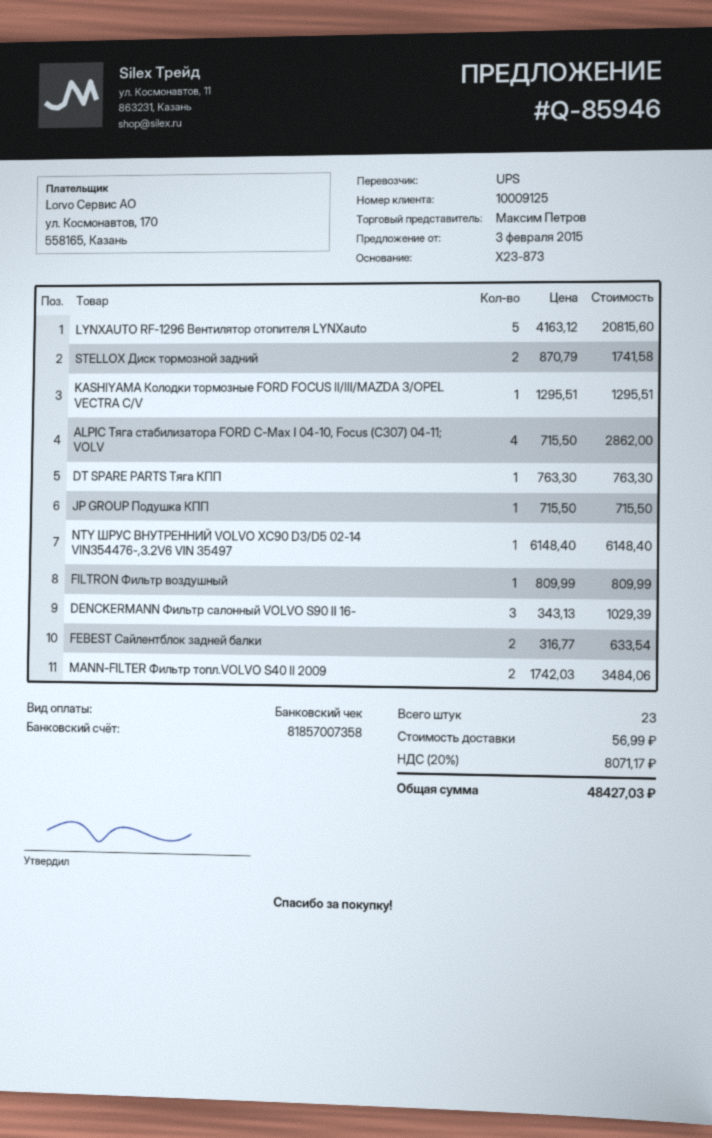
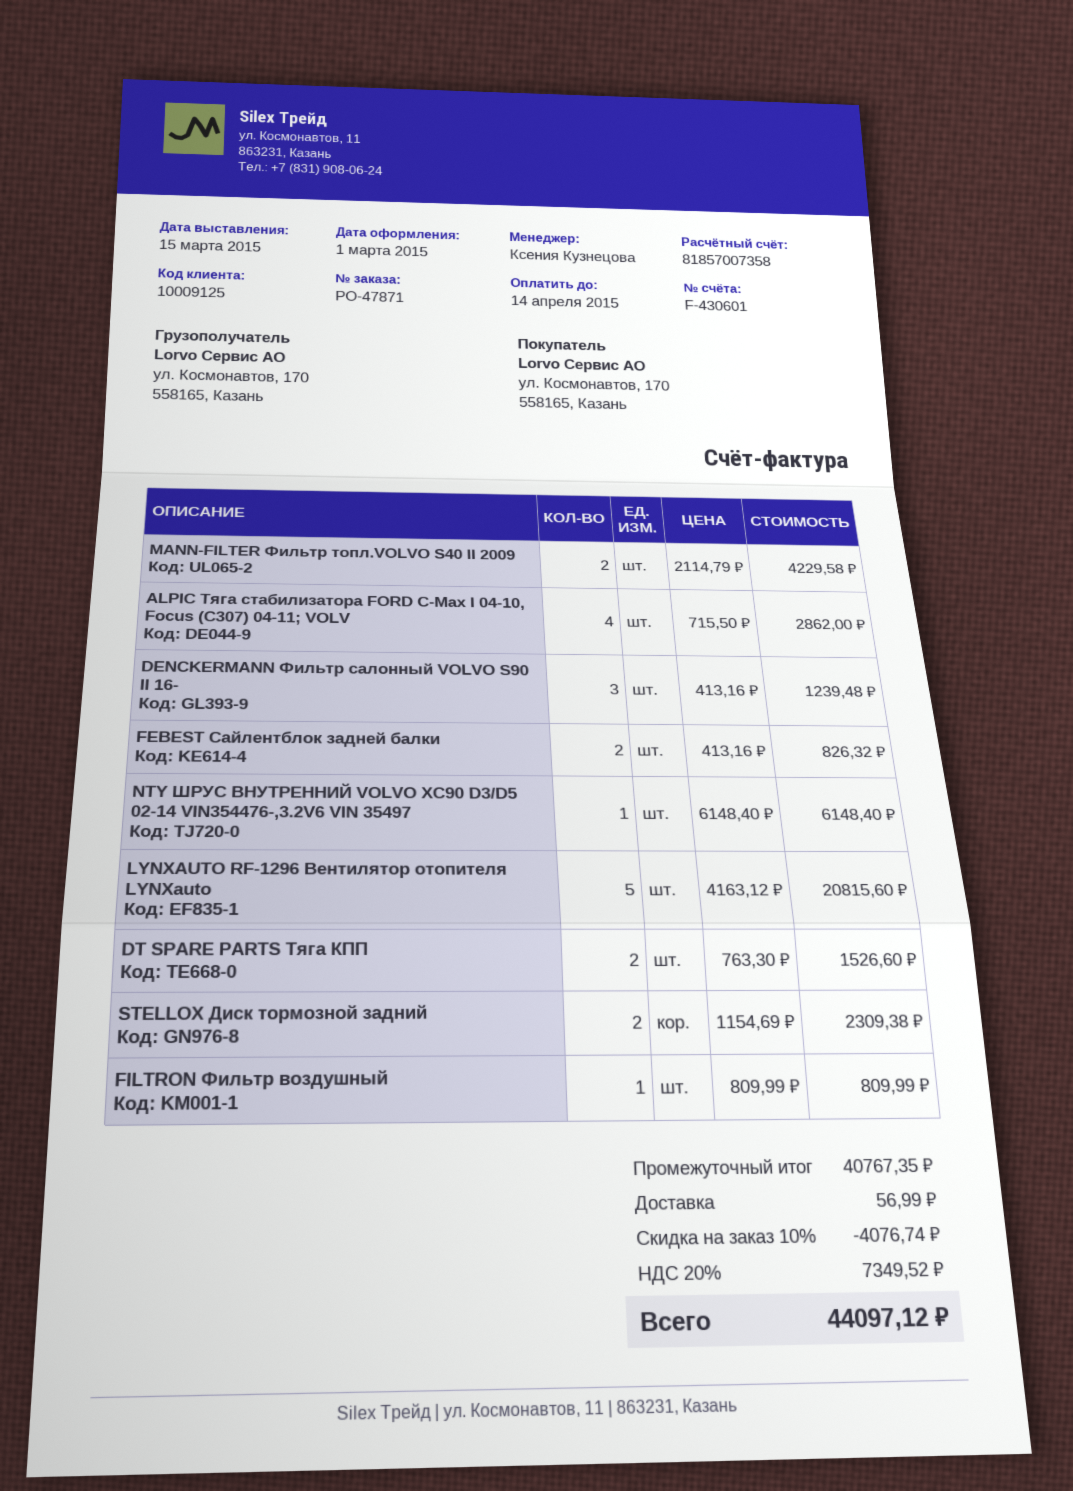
sales rep: Максим Петров -> Ксения Кузнецова
STELLOX Диск тормозной задний: 2 x 870.79 = 1741.58 -> 2 x 1154.69 = 2309.38
KASHIYAMA Колодки тормозные FORD FOCUS II/III/MAZDA 3/OPEL VECTRA C/V: 1 x 1295.51 = 1295.51 -> none
DT SPARE PARTS Тяга КПП: 1 x 763.30 = 763.30 -> 2 x 763.30 = 1526.60
JP GROUP Подушка КПП: 1 x 715.50 = 715.50 -> none
DENCKERMANN Фильтр салонный VOLVO S90 II 16-: 3 x 343.13 = 1029.39 -> 3 x 413.16 = 1239.48
FEBEST Сайлентблок задней балки: 2 x 316.77 = 633.54 -> 2 x 413.16 = 826.32
MANN-FILTER Фильтр топл.VOLVO S40 II 2009: 2 x 1742.03 = 3484.06 -> 2 x 2114.79 = 4229.58
discount: none -> 10% = 4076.74
tax: 20% = 8071.17 -> 20% = 7349.52
total: 48427.03 -> 44097.12

